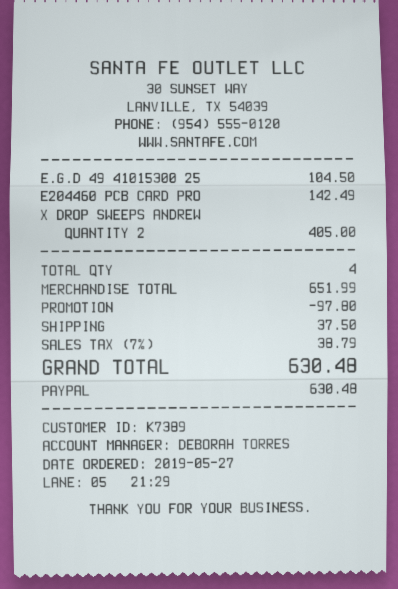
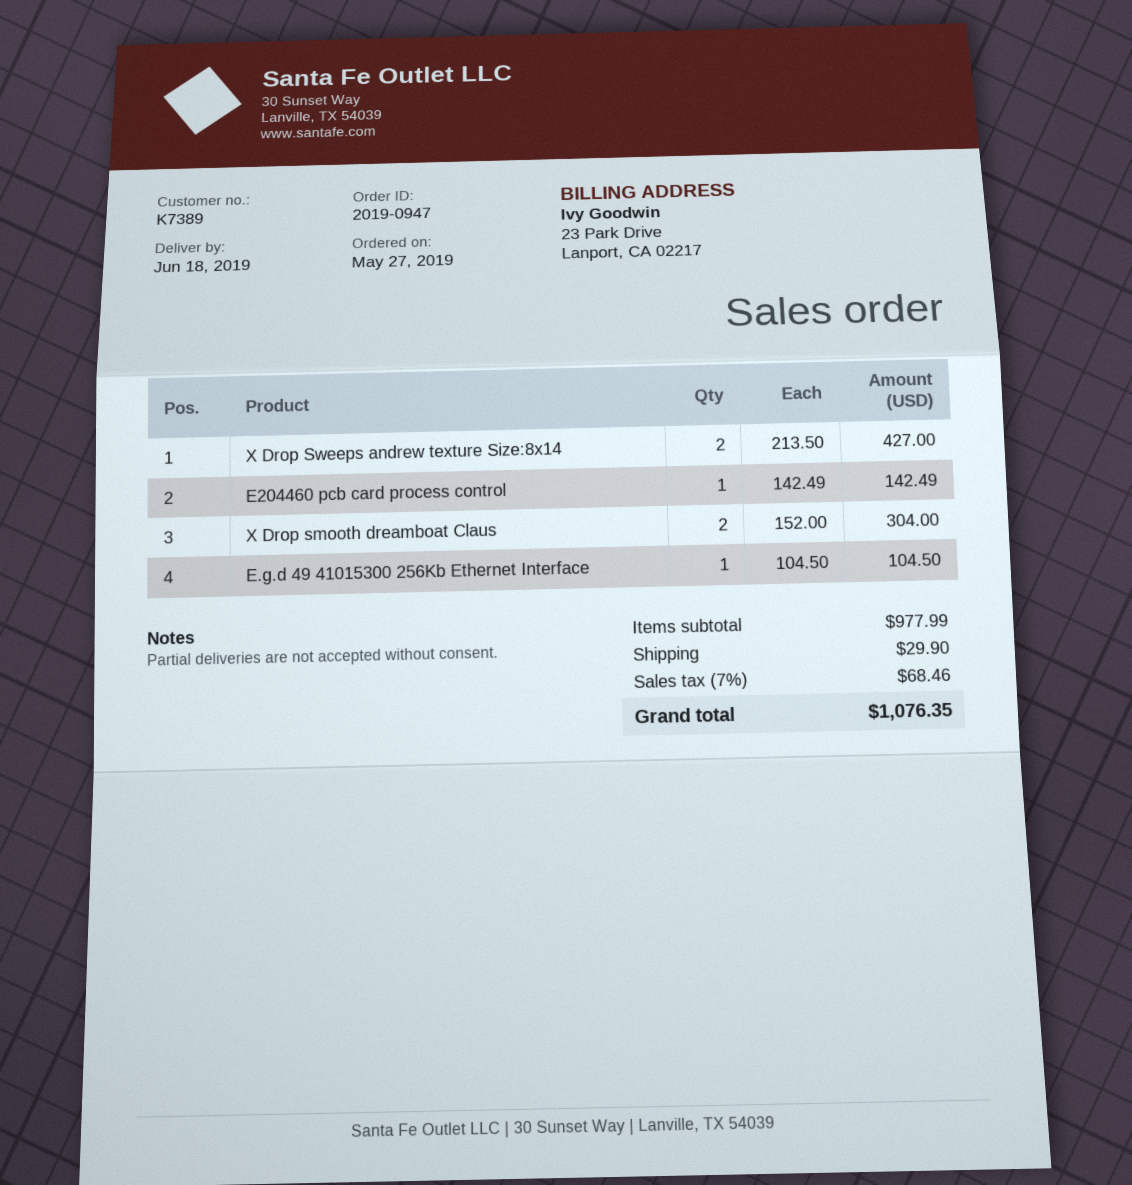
X DROP SWEEPS ANDREW: 2 for 405.00 -> 2 for 427.00
X Drop smooth dreamboat Claus: none -> 2 for 304.00
subtotal: 651.99 -> 977.99
discount: 97.80 -> none
shipping: 37.50 -> 29.90
tax: 7% = 38.79 -> 7% = 68.46
total: 630.48 -> 1076.35

